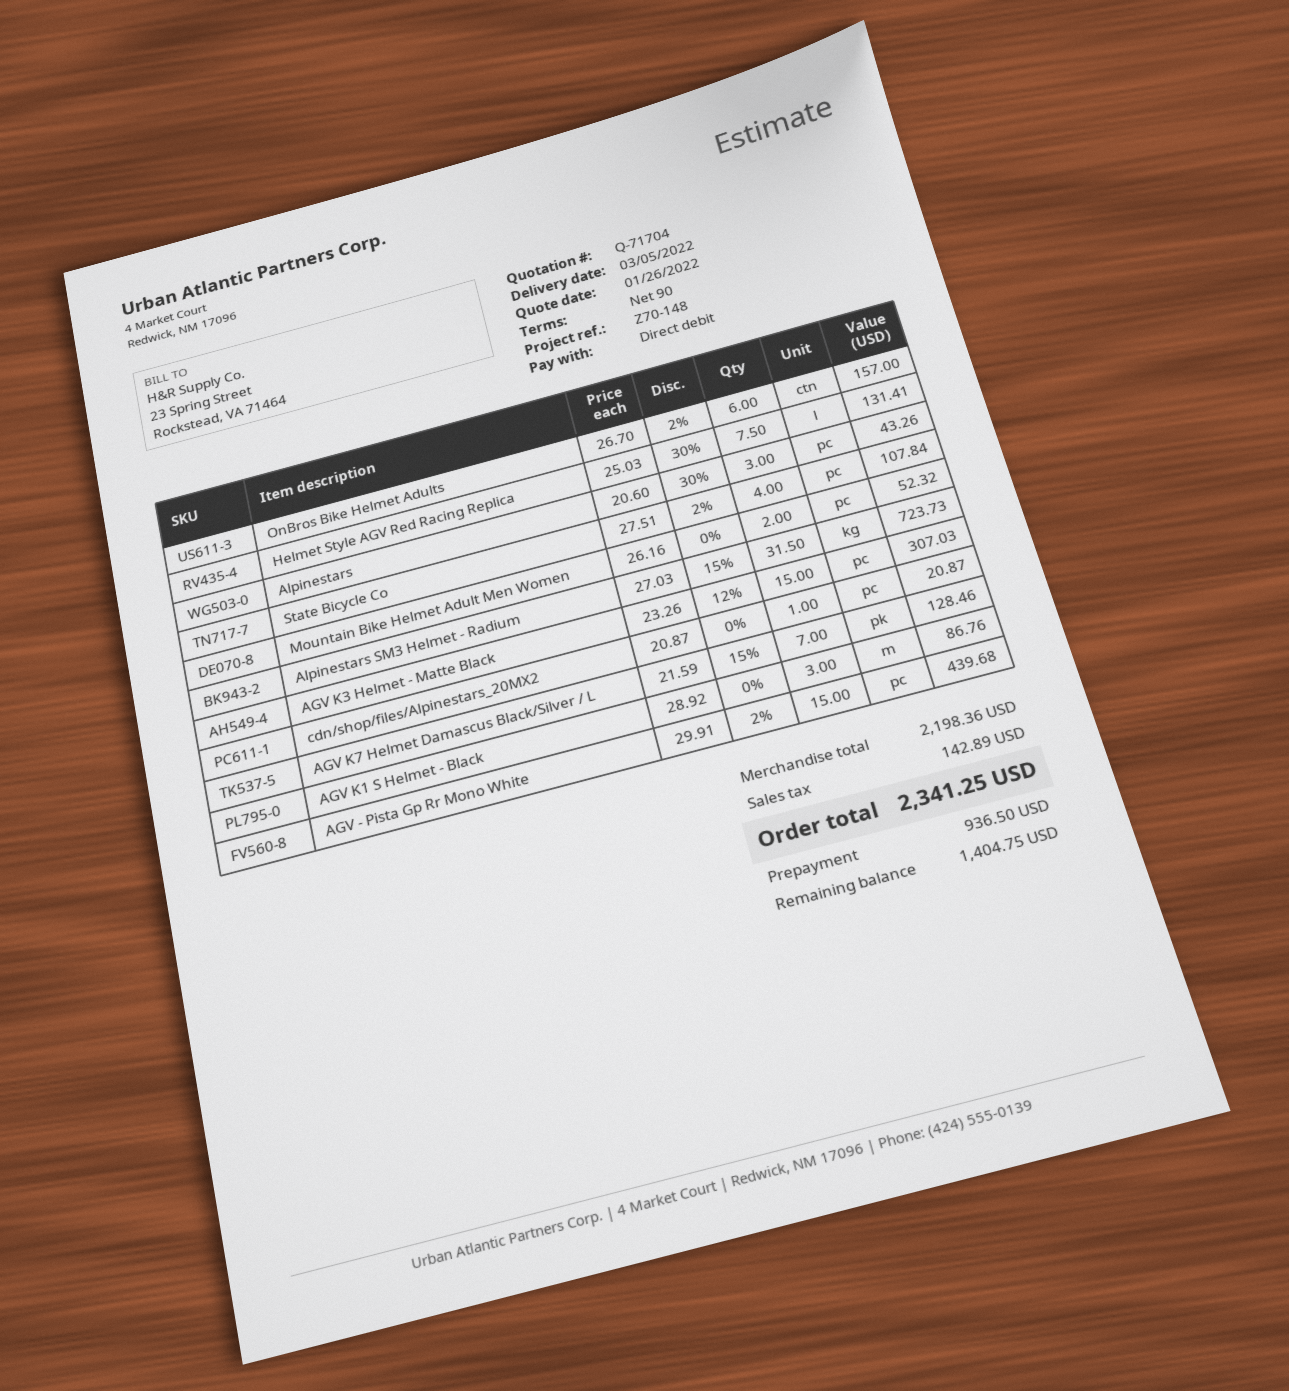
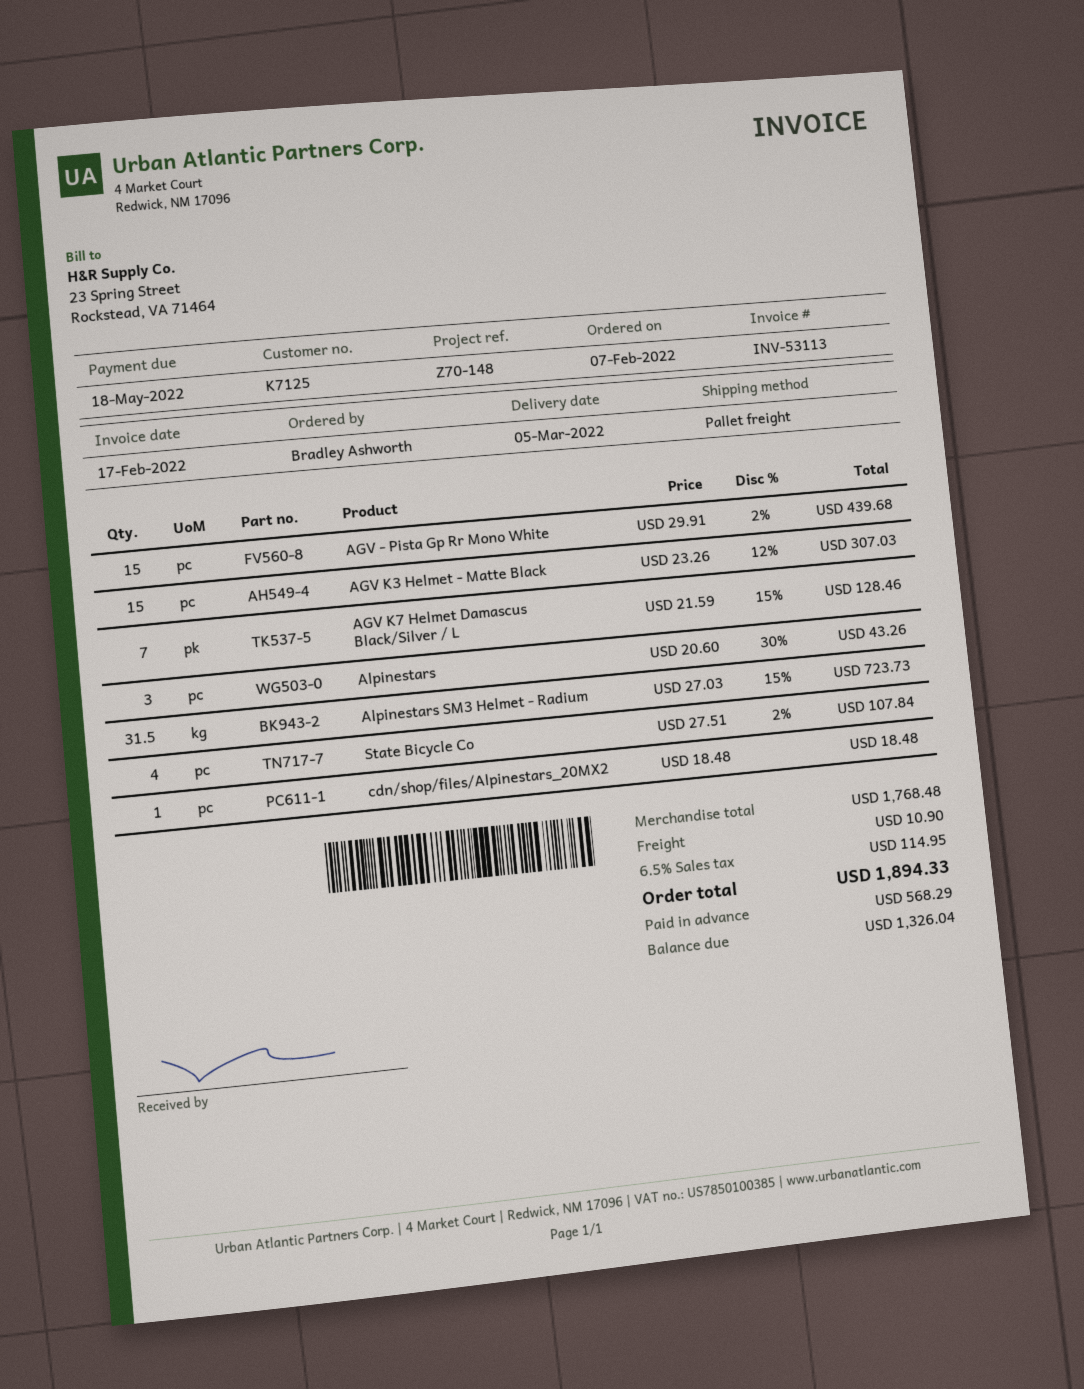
OnBros Bike Helmet Adults: 6 x 26.70 - 2% = 157.00 -> none
Helmet Style AGV Red Racing Replica: 7.5 x 25.03 - 30% = 131.41 -> none
Mountain Bike Helmet Adult Men Women: 2 x 26.16 = 52.32 -> none
cdn/shop/files/Alpinestars_20MX2: 1 x 20.87 = 20.87 -> 1 x 18.48 = 18.48
AGV K1 S Helmet - Black: 3 x 28.92 = 86.76 -> none
subtotal: 2198.36 -> 1768.48
shipping: none -> 10.90
tax: 142.89 -> 114.95
total: 2341.25 -> 1894.33
deposit: 936.50 -> 568.29
balance: 1404.75 -> 1326.04

